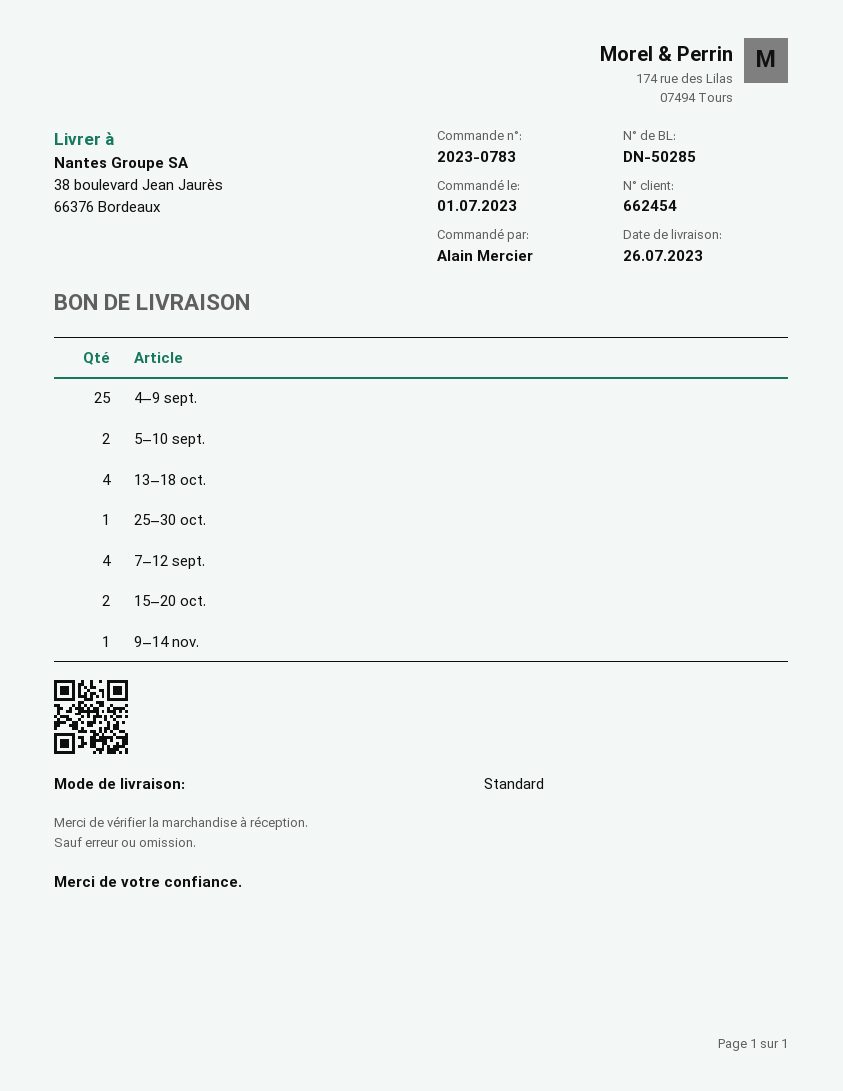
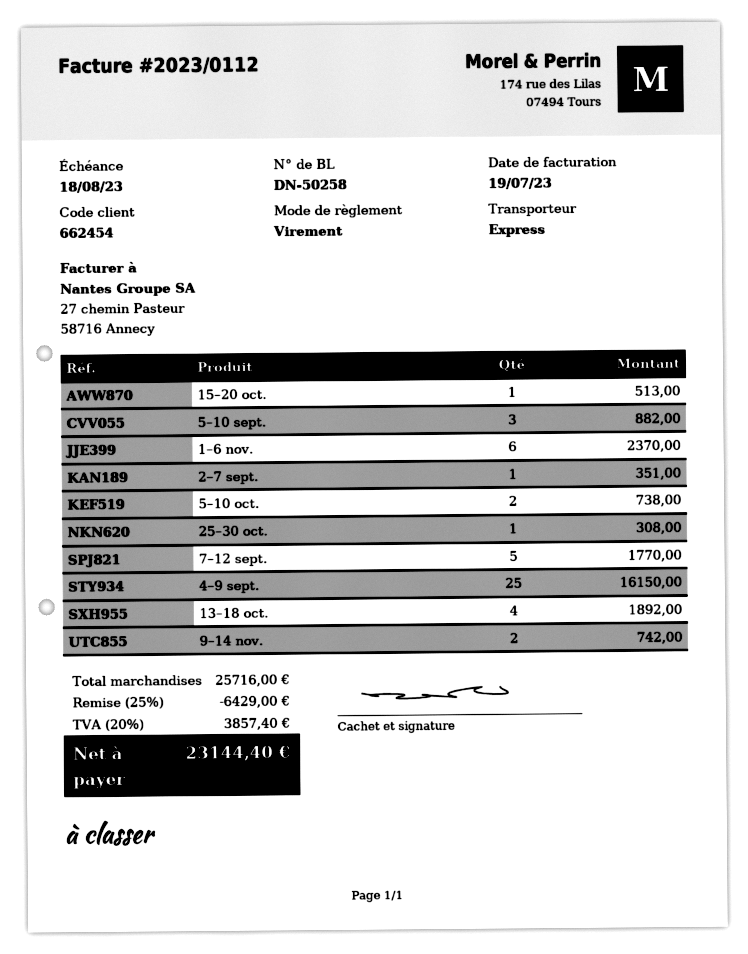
delivery note number: DN-50285 -> DN-50258
shipping method: standard -> express
5–10 sept.: 2 -> 3
7–12 sept.: 4 -> 5
15–20 oct.: 2 -> 1
9–14 nov.: 1 -> 2
1–6 nov.: none -> 6
2–7 sept.: none -> 1
5–10 oct.: none -> 2

